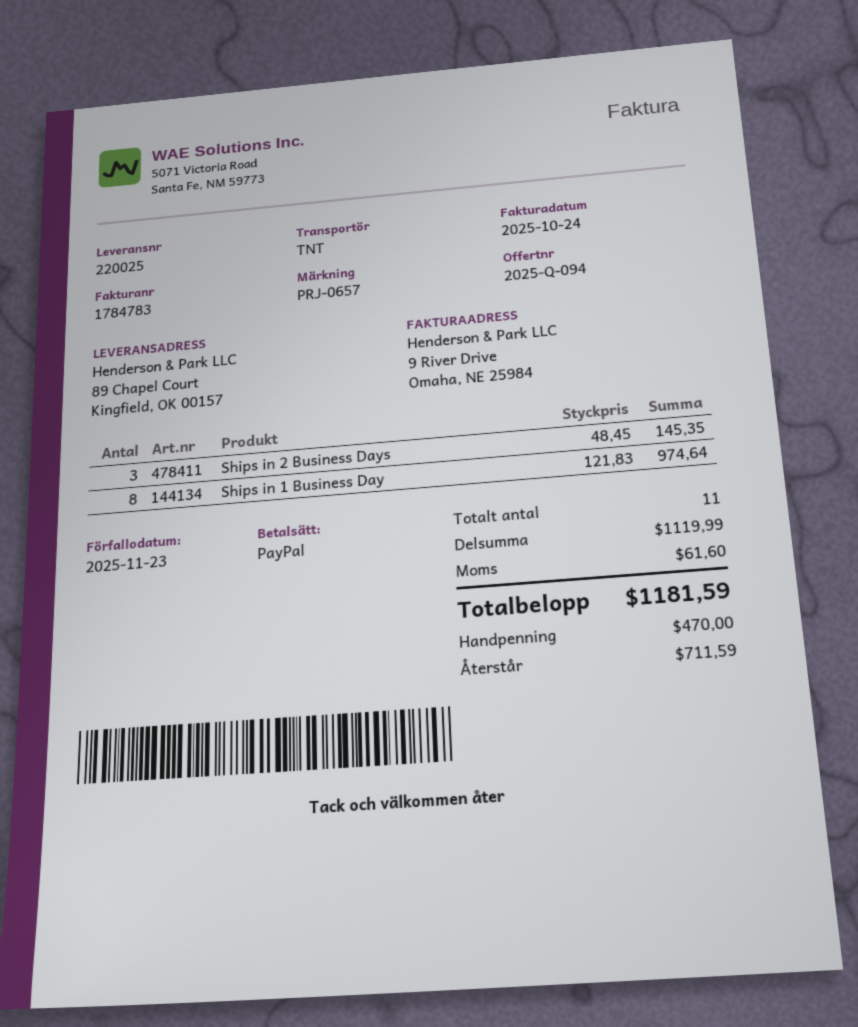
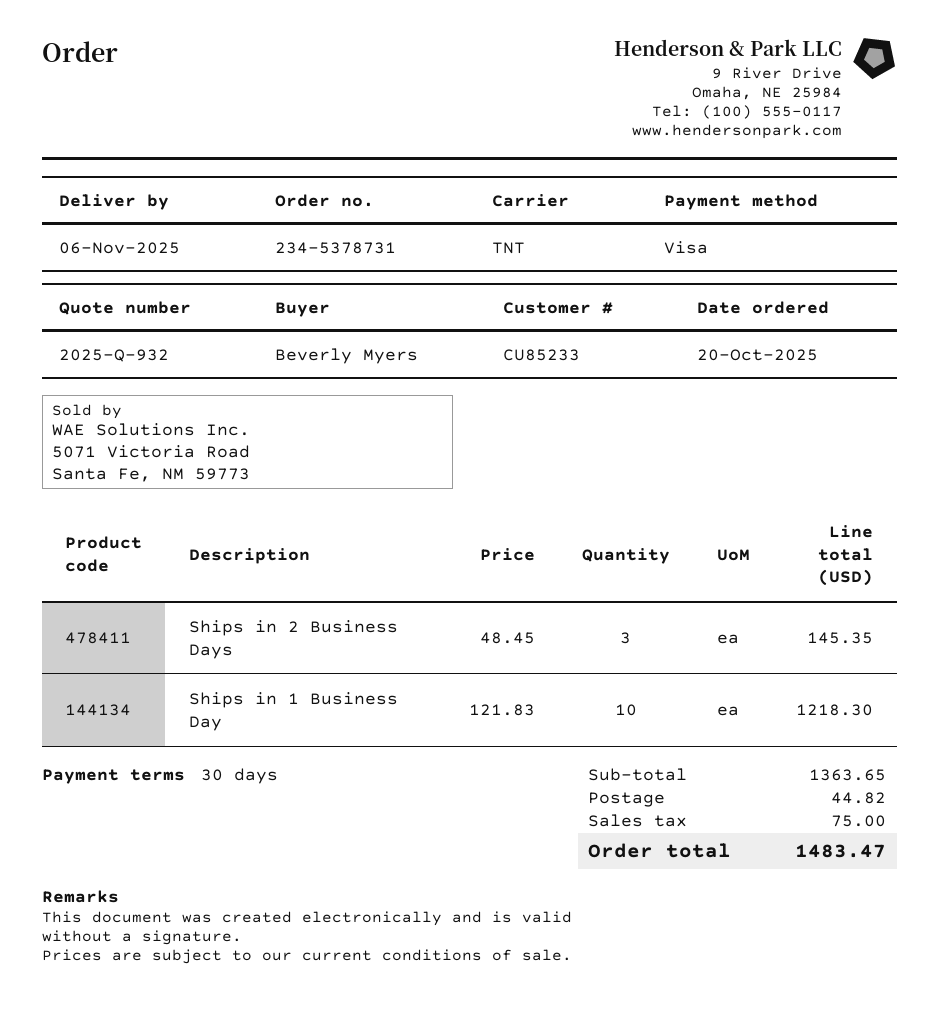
quote number: 2025-Q-094 -> 2025-Q-932
payment method: PayPal -> Visa
Ships in 1 Business Day: 8 x 121.83 = 974.64 -> 10 x 121.83 = 1218.30
subtotal: 1119.99 -> 1363.65
shipping: none -> 44.82
tax: 61.60 -> 75.00
total: 1181.59 -> 1483.47

